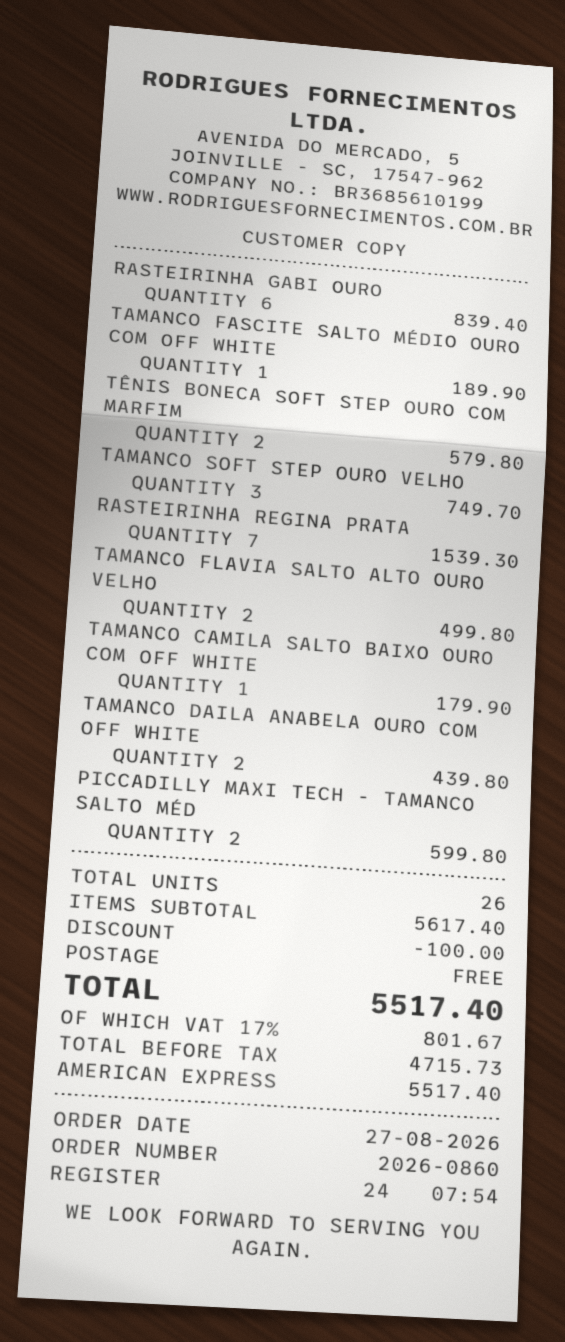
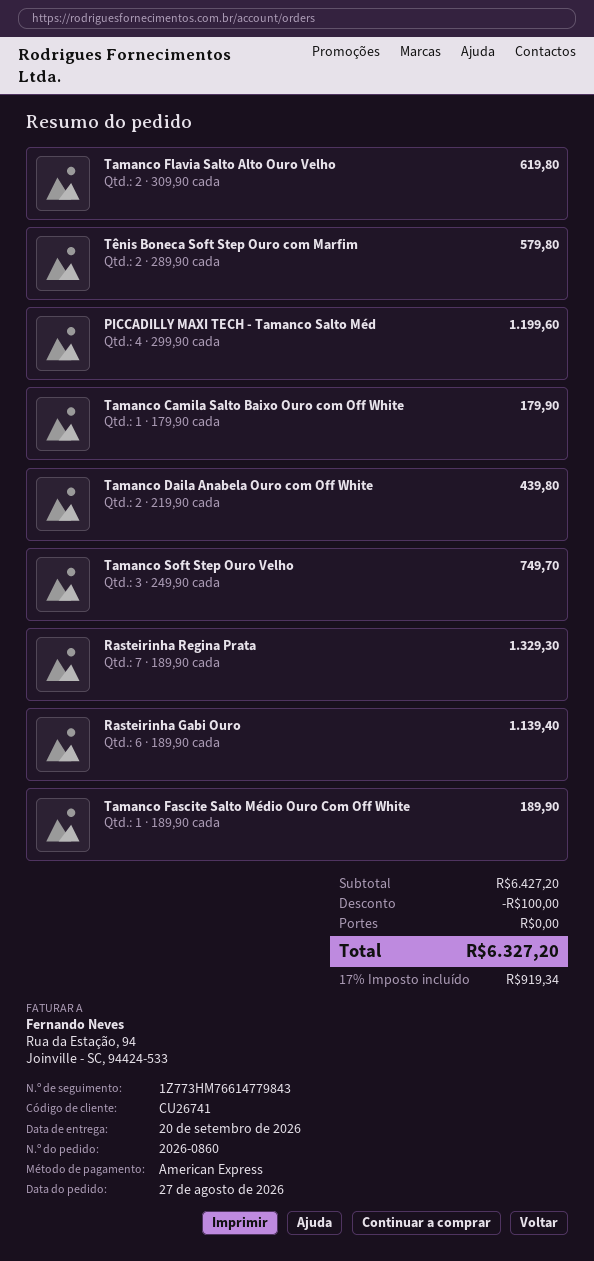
RASTEIRINHA GABI OURO: 6 for 839.40 -> 6 for 1139.40
RASTEIRINHA REGINA PRATA: 7 for 1539.30 -> 7 for 1329.30
TAMANCO FLAVIA SALTO ALTO OURO VELHO: 2 for 499.80 -> 2 for 619.80
PICCADILLY MAXI TECH - TAMANCO SALTO MÉD: 2 for 599.80 -> 4 for 1199.60
subtotal: 5617.40 -> 6427.20
tax: 17% = 801.67 -> 17% = 919.34
total: 5517.40 -> 6327.20

